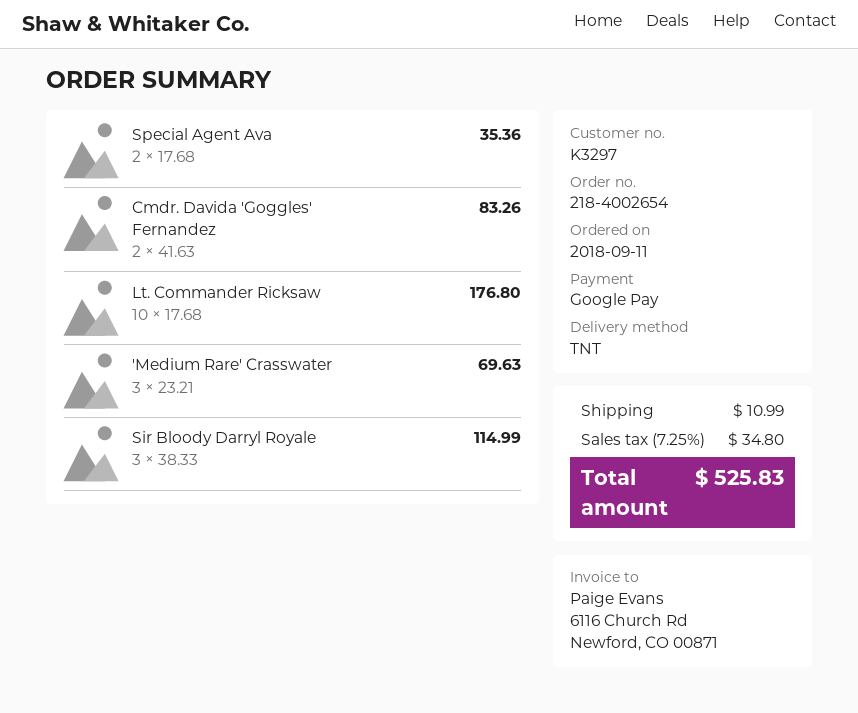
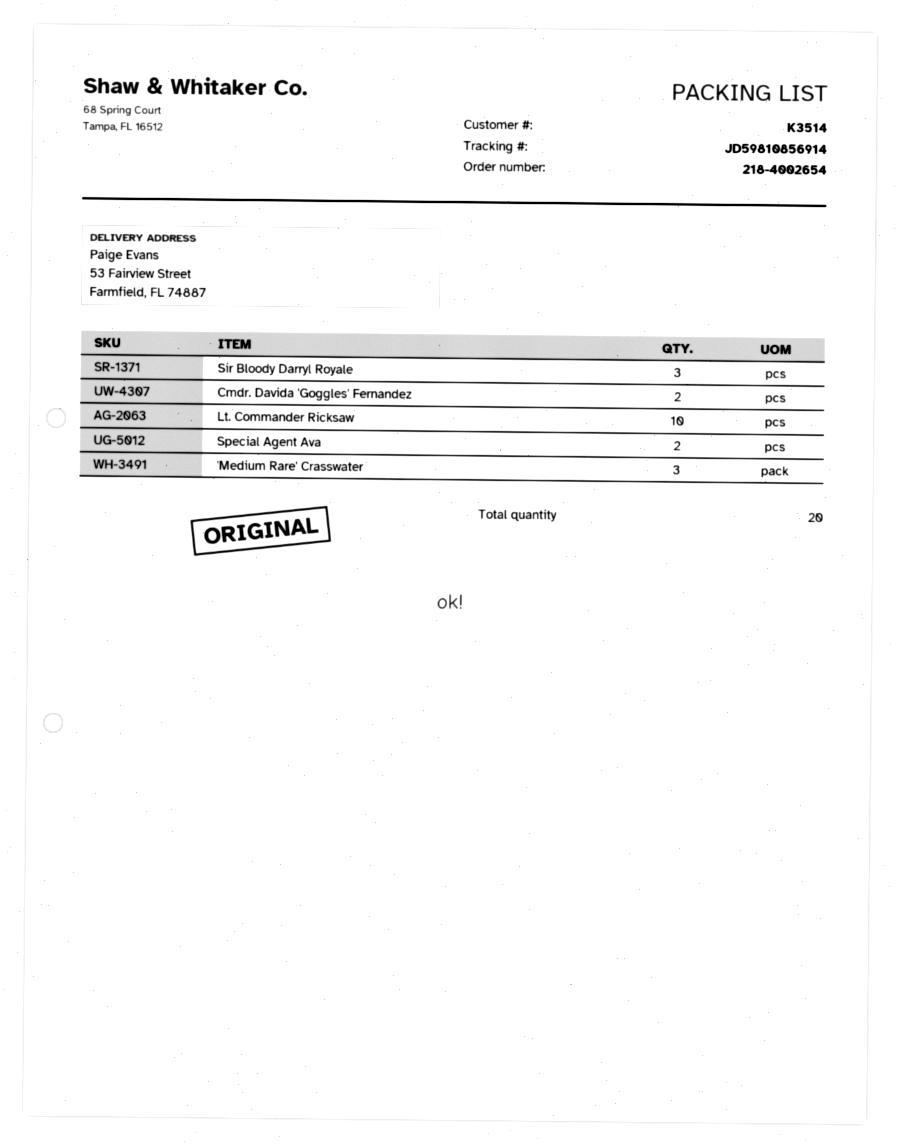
customer number: K3297 -> K3514

